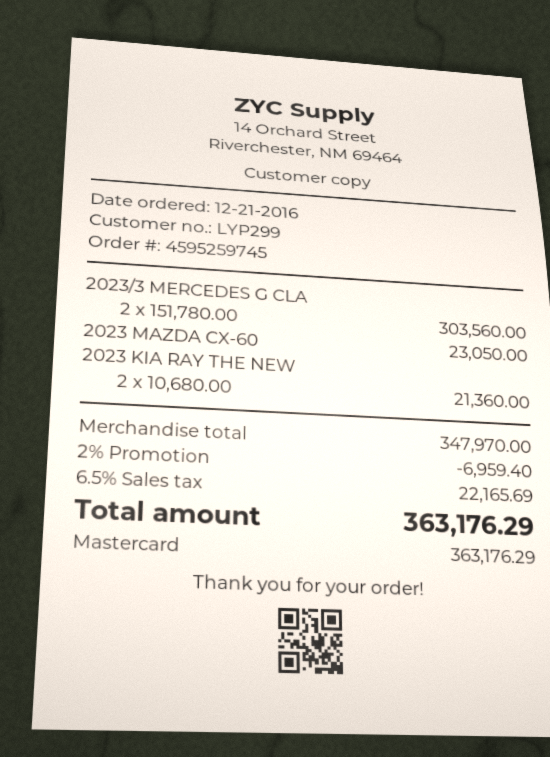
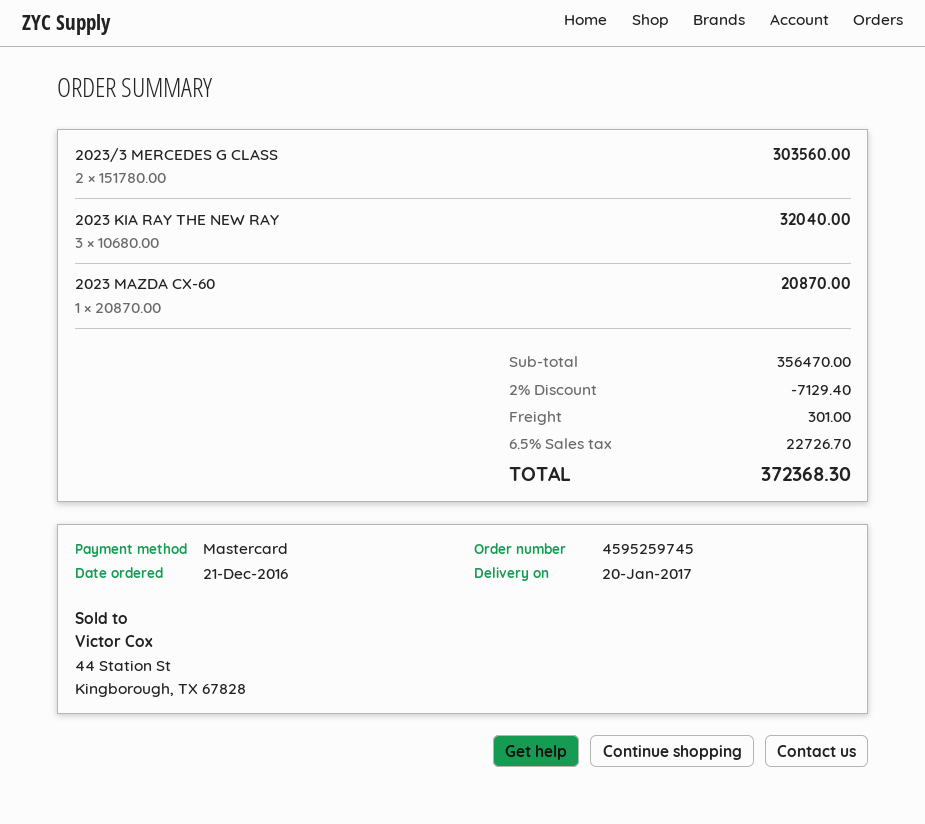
2023 MAZDA CX-60: 1 x 23050.00 = 23050.00 -> 1 x 20870.00 = 20870.00
2023 KIA RAY THE NEW: 2 x 10680.00 = 21360.00 -> 3 x 10680.00 = 32040.00
subtotal: 347970.00 -> 356470.00
discount: 2% = 6959.40 -> 2% = 7129.40
shipping: none -> 301.00
tax: 6.5% = 22165.69 -> 6.5% = 22726.70
total: 363176.29 -> 372368.30

